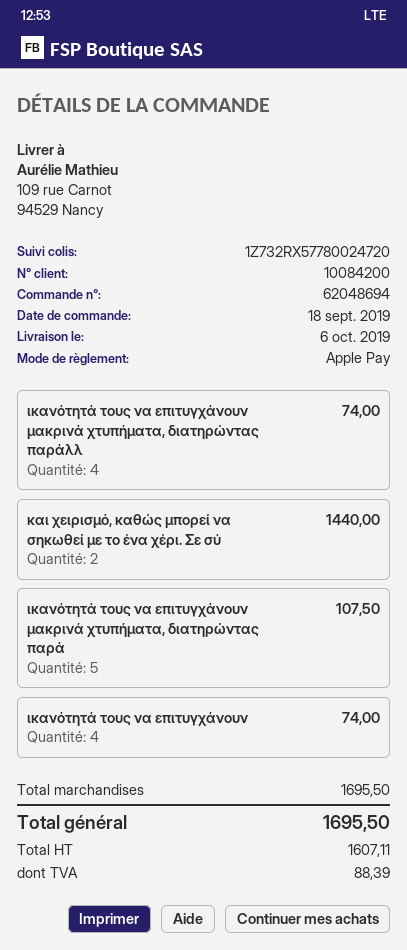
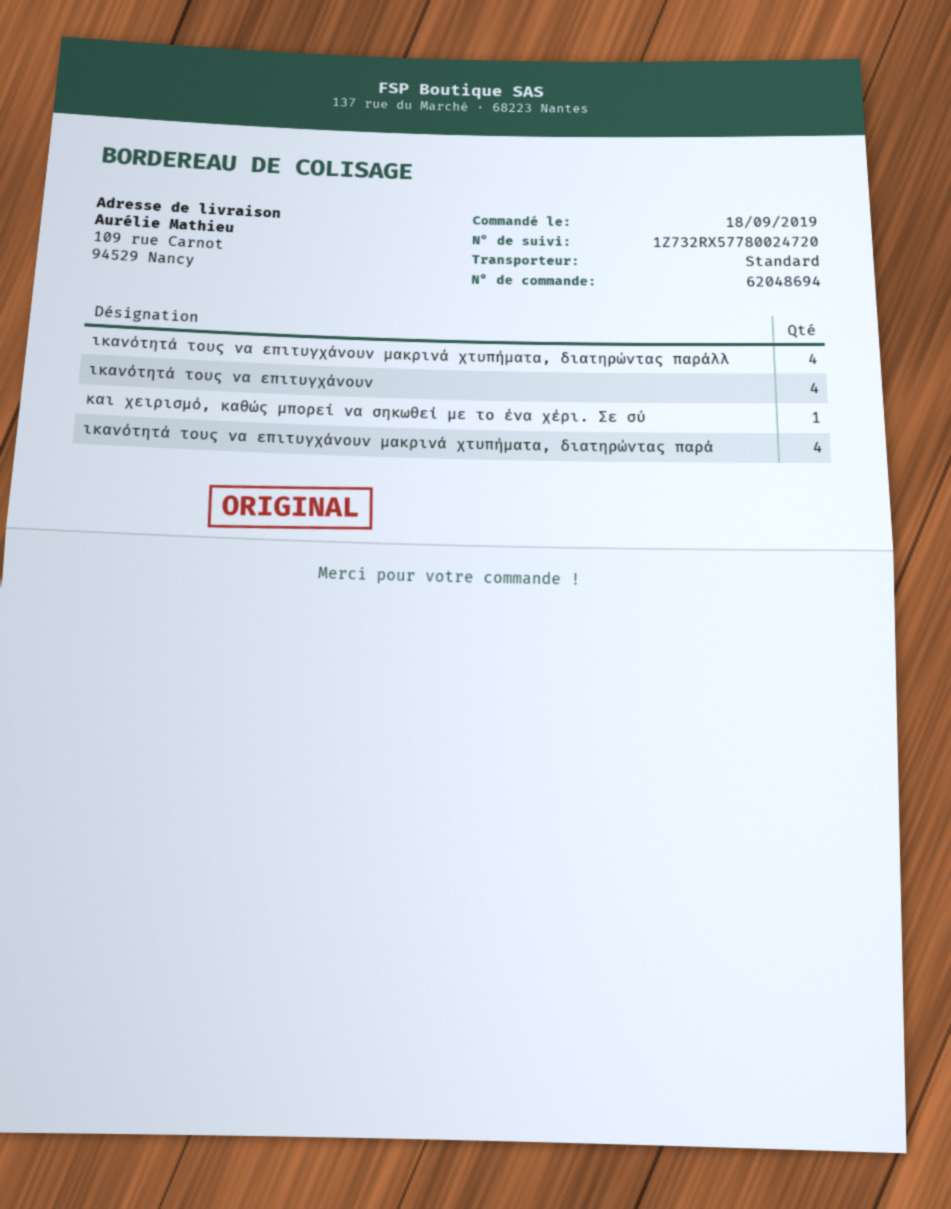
και χειρισμό, καθώς μπορεί να σηκωθεί με το ένα χέρι. Σε σύ: 2 -> 1
ικανότητά τους να επιτυγχάνουν μακρινά χτυπήματα, διατηρώντας παρά: 5 -> 4

